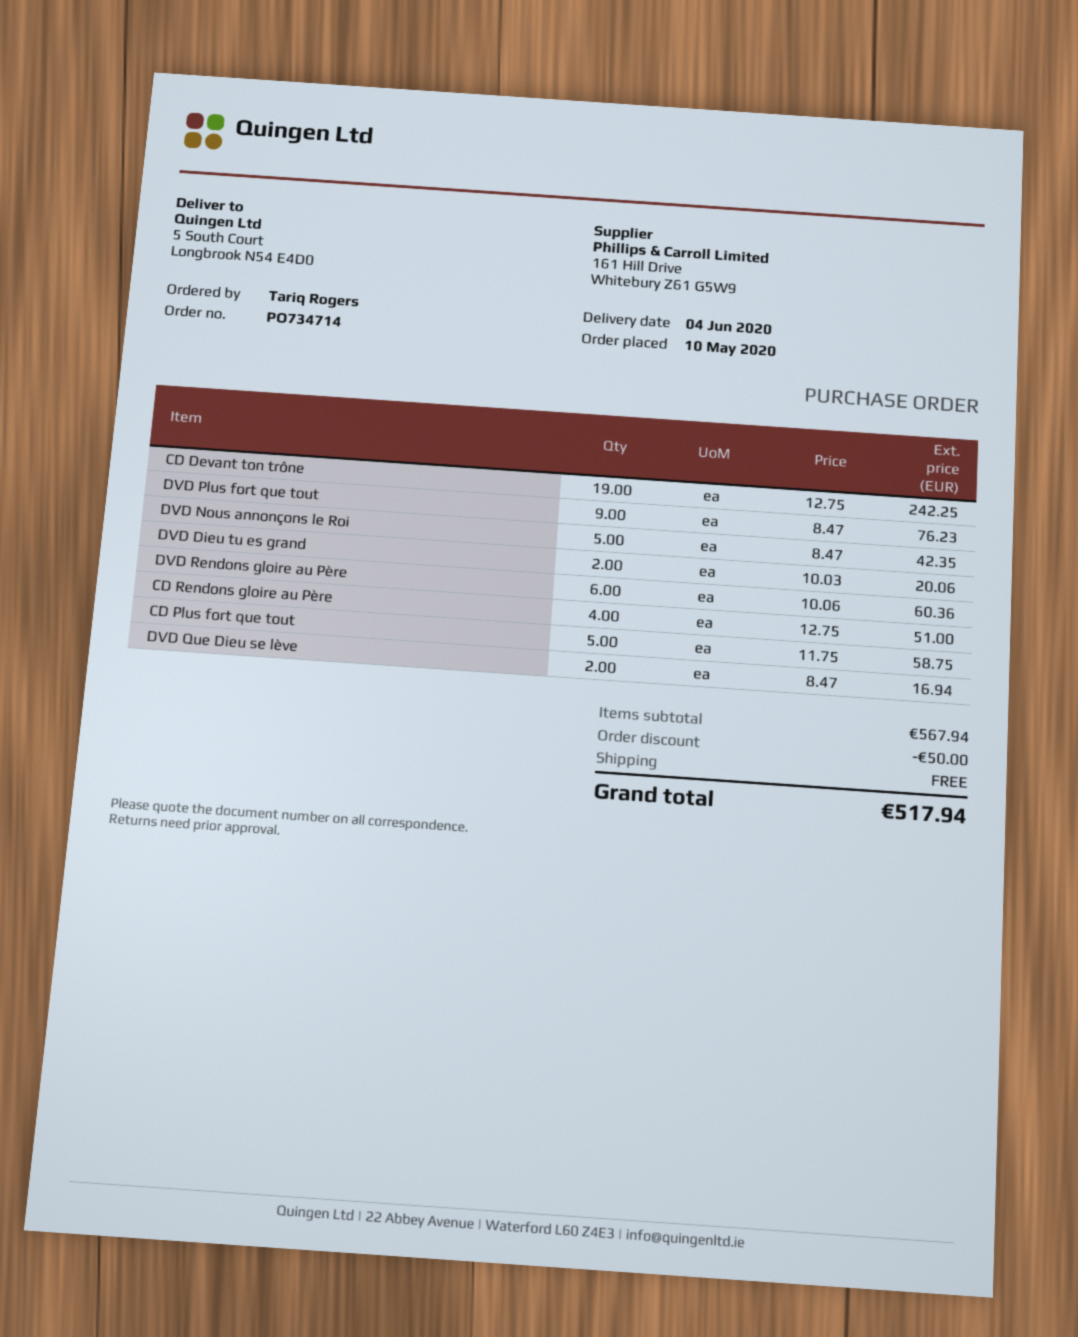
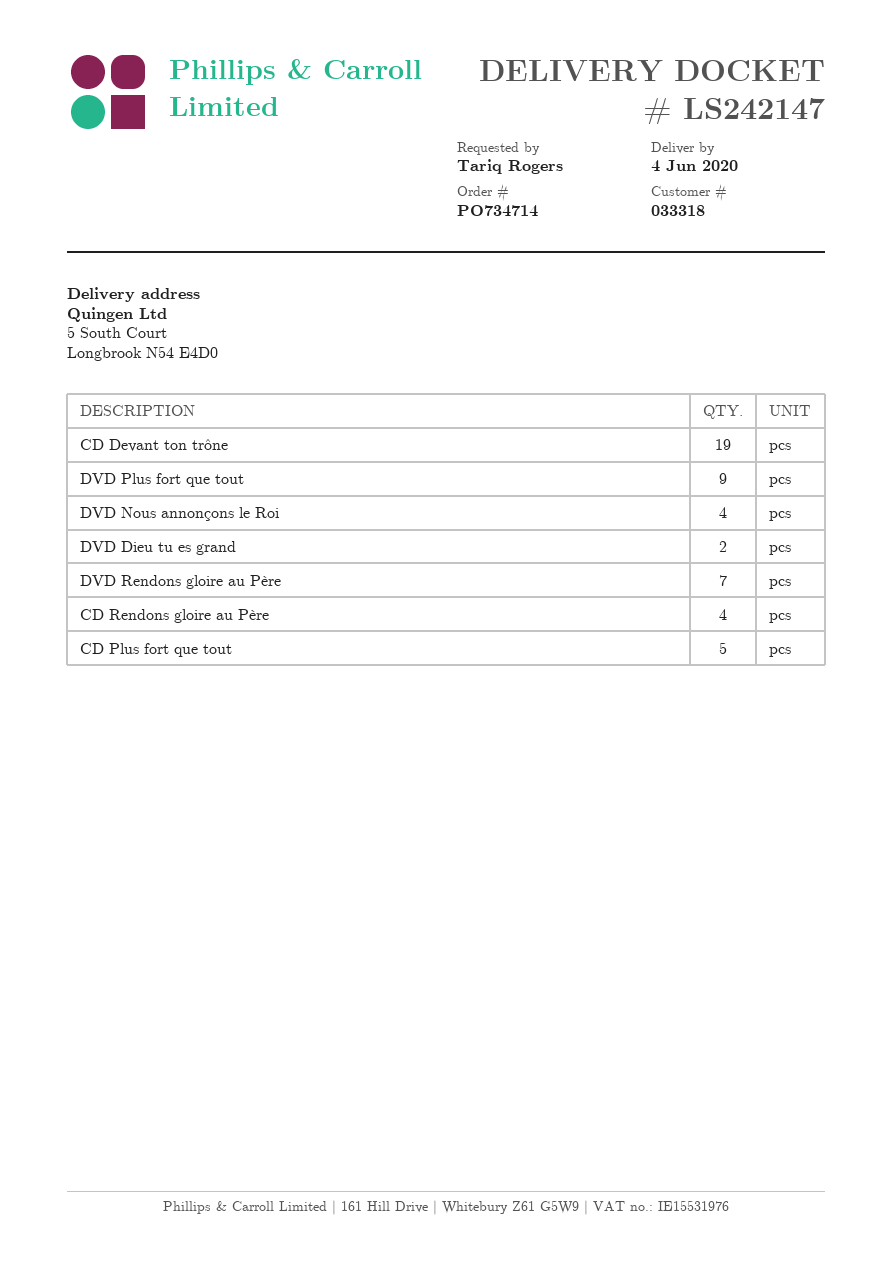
DVD Nous annonçons le Roi: 5 -> 4
DVD Rendons gloire au Père: 6 -> 7
DVD Que Dieu se lève: 2 -> none

